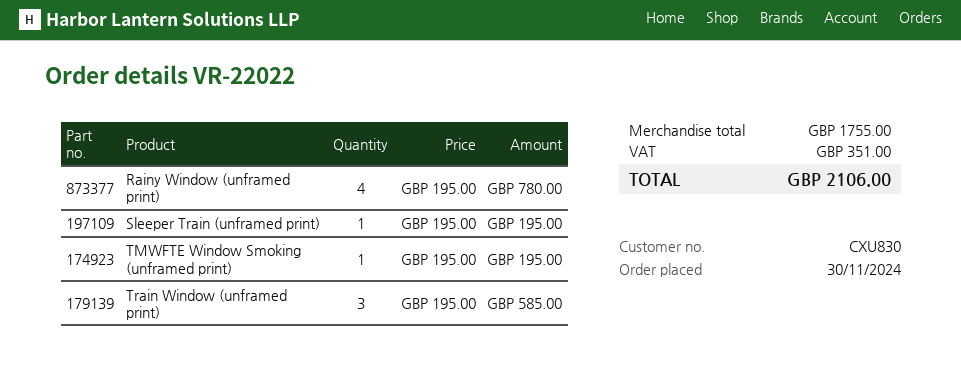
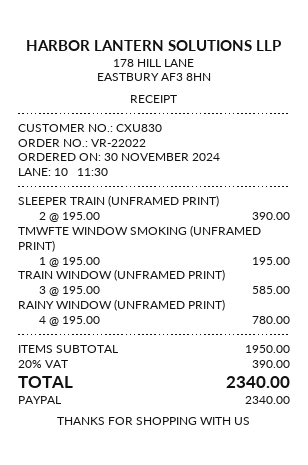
Sleeper Train (unframed print): 1 x 195.00 = 195.00 -> 2 x 195.00 = 390.00
subtotal: 1755.00 -> 1950.00
tax: 351.00 -> 390.00
total: 2106.00 -> 2340.00

